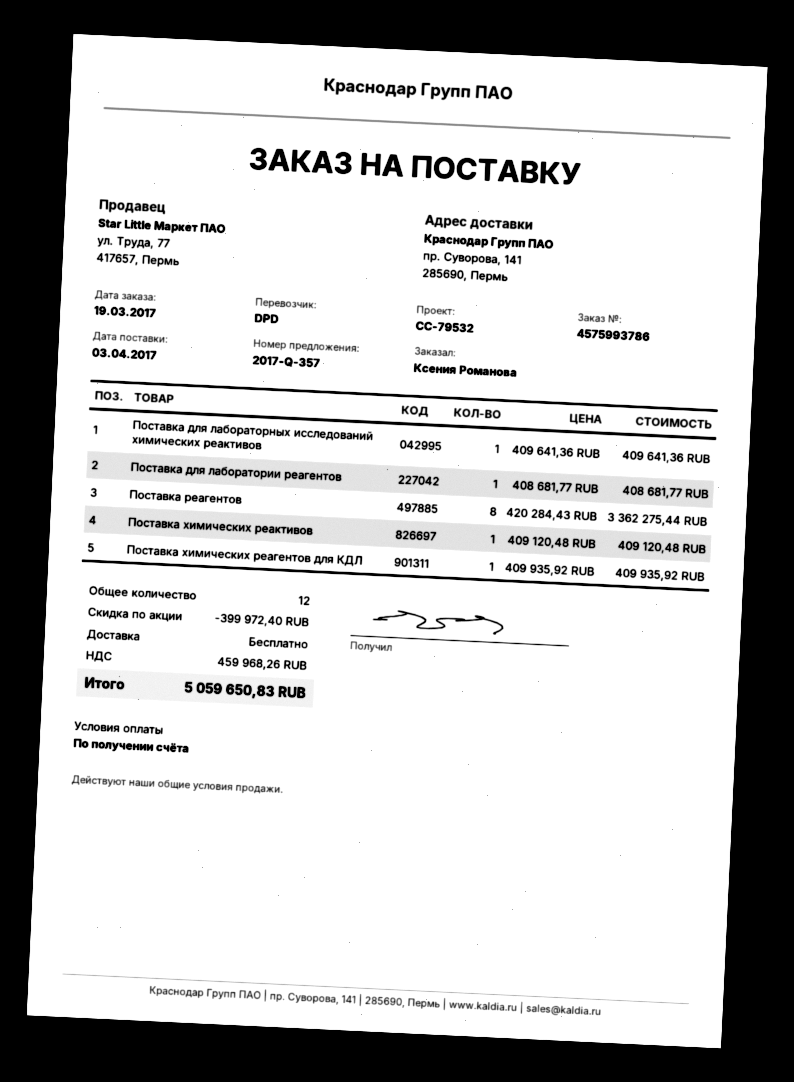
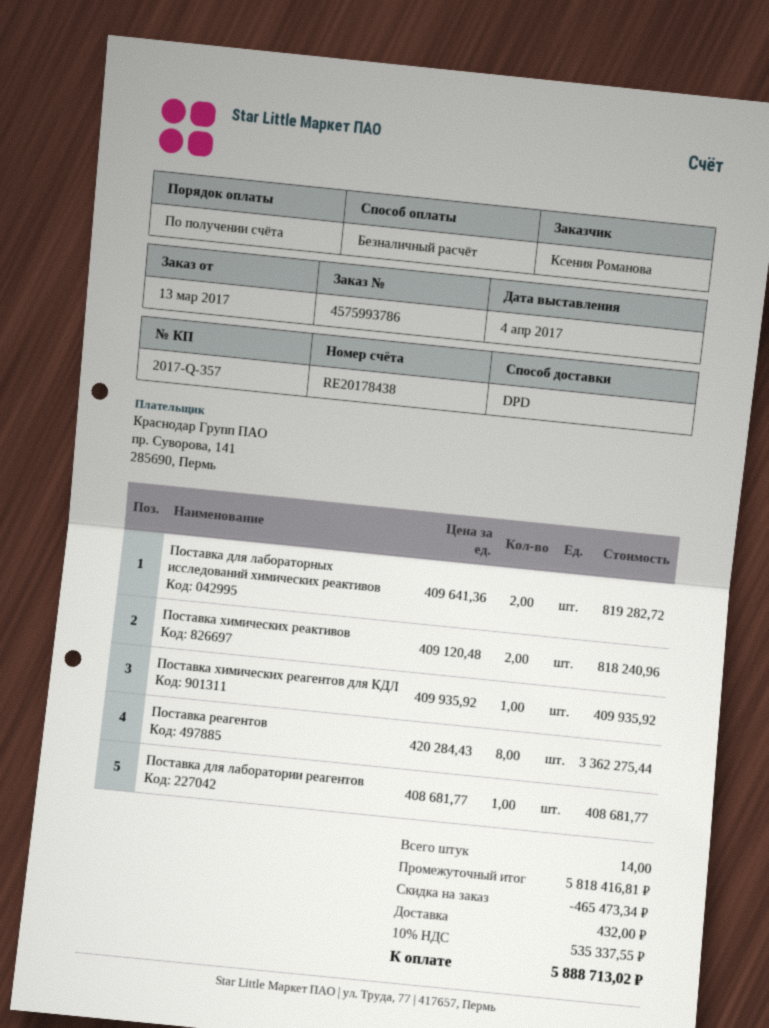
order date: 2017-03-19 -> 2017-03-13
Поставка для лабораторных исследований химических реактивов: 1 x 409641.36 = 409641.36 -> 2 x 409641.36 = 819282.72
Поставка химических реактивов: 1 x 409120.48 = 409120.48 -> 2 x 409120.48 = 818240.96
total quantity: 12 -> 14
discount: 399972.40 -> 465473.34
shipping: 0.00 -> 432.00
tax: 459968.26 -> 535337.55
total: 5059650.83 -> 5888713.02

